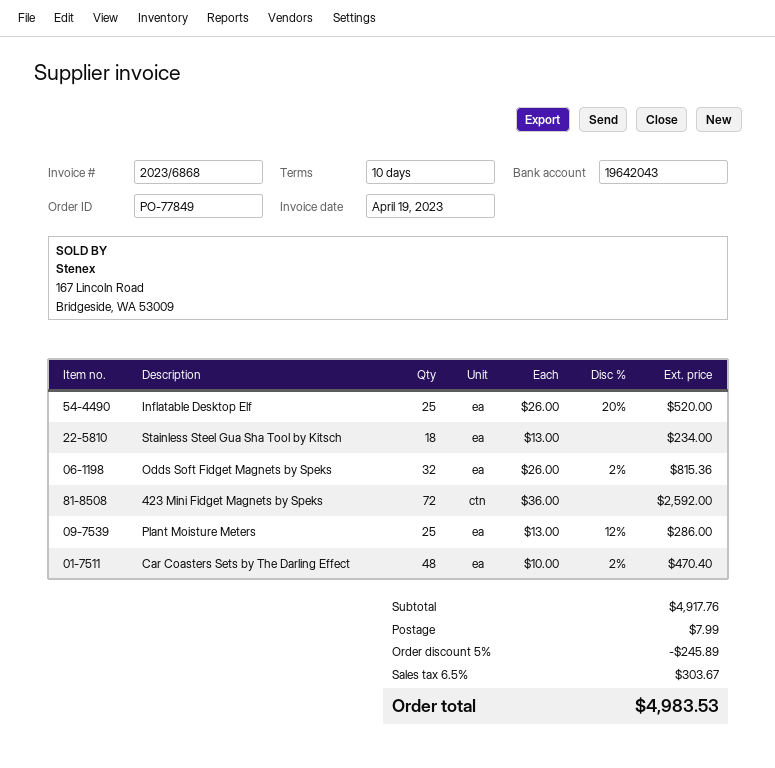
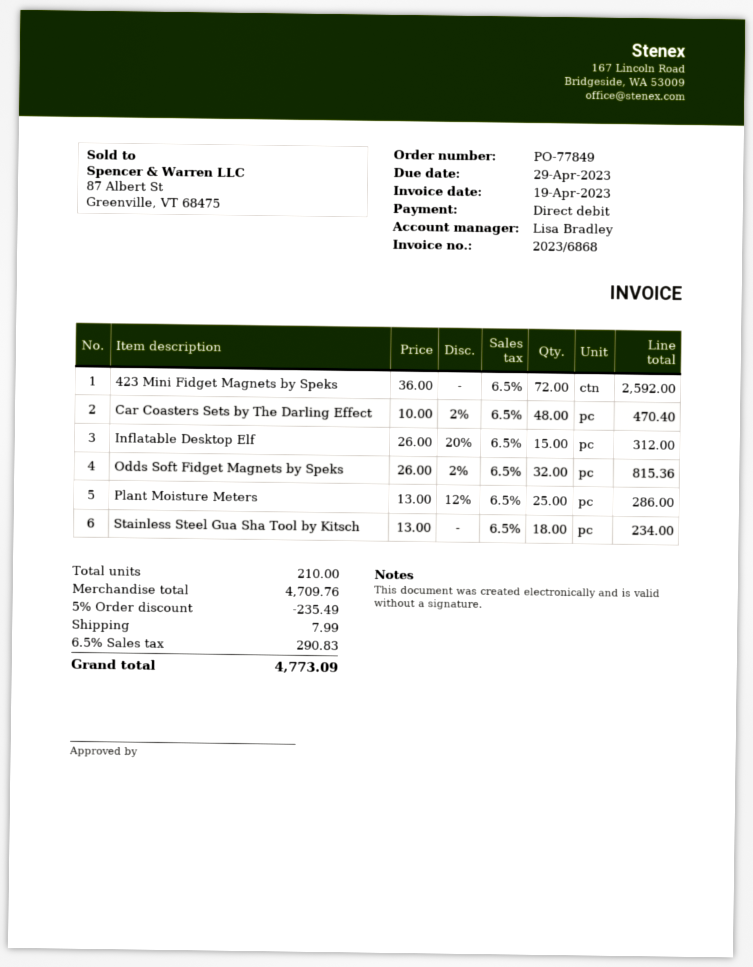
Inflatable Desktop Elf: 25 x 26.00 - 20% = 520.00 -> 15 x 26.00 - 20% = 312.00
subtotal: 4917.76 -> 4709.76
discount: 5% = 245.89 -> 5% = 235.49
tax: 6.5% = 303.67 -> 6.5% = 290.83
total: 4983.53 -> 4773.09

